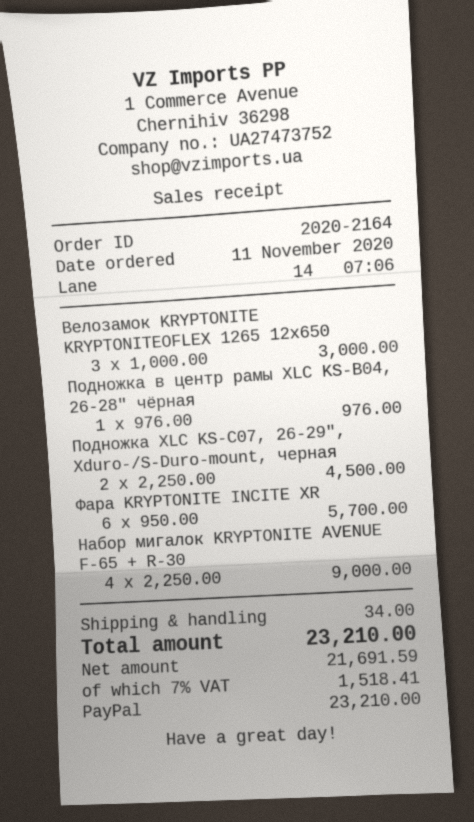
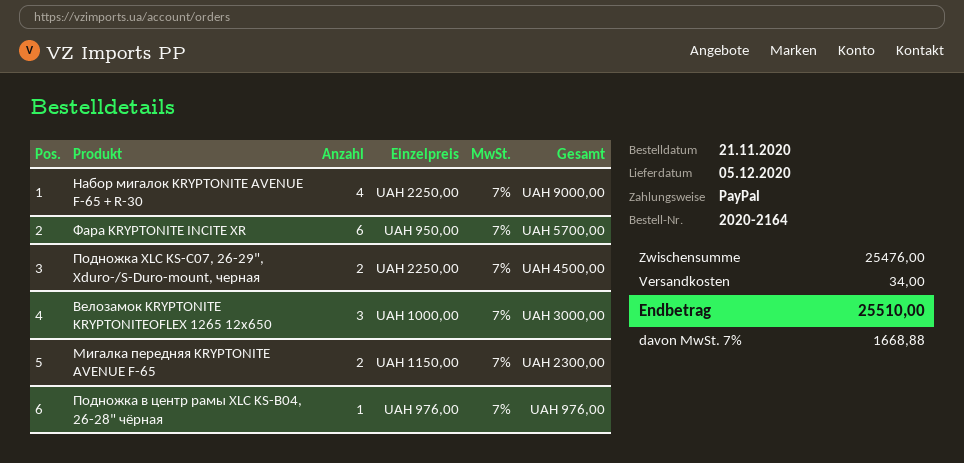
order date: 2020-11-11 -> 2020-11-21
Мигалка передняя KRYPTONITE AVENUE F-65: none -> 2 x 1150.00 = 2300.00
tax: 7% = 1518.41 -> 7% = 1668.88
total: 23210.00 -> 25510.00

